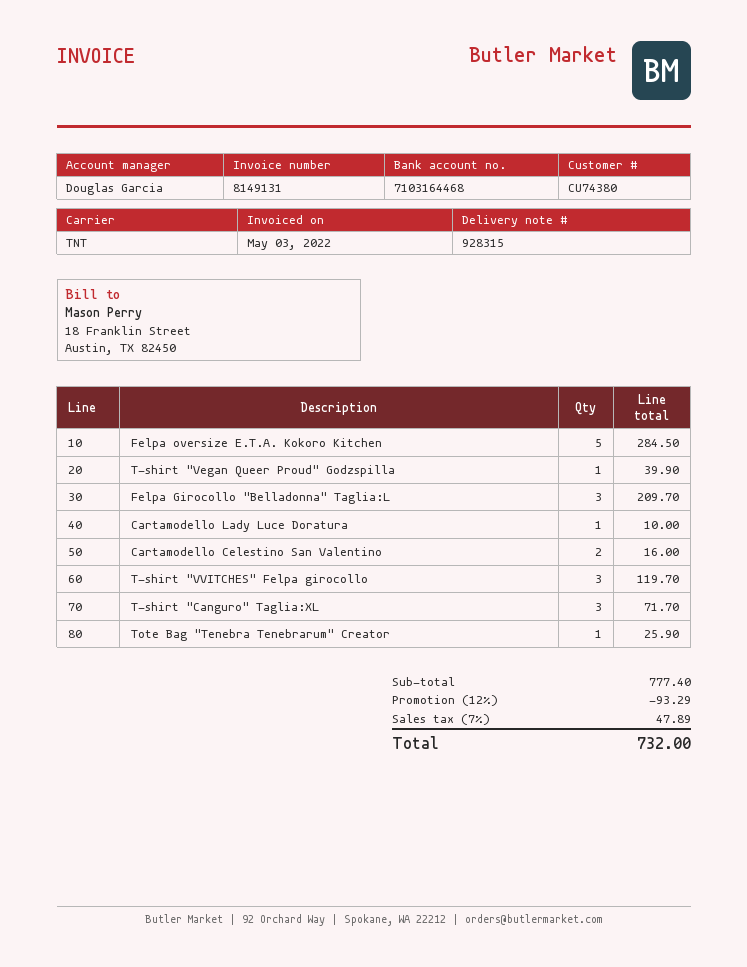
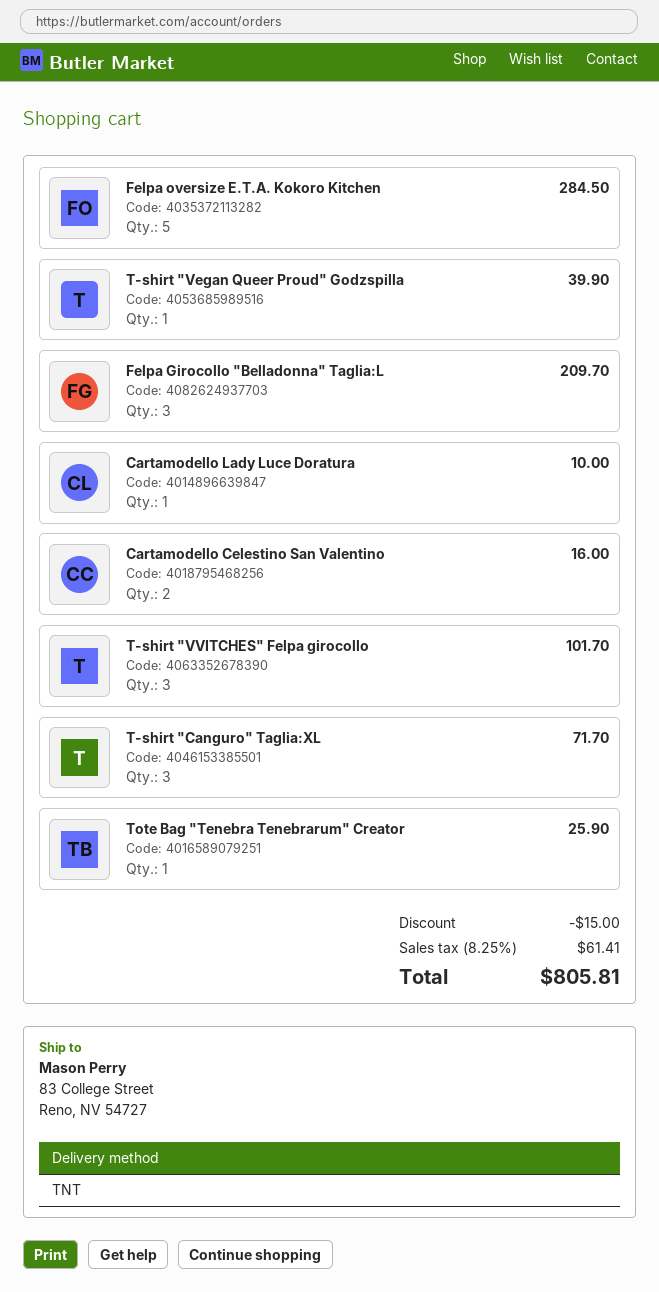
T-shirt "VVITCHES" Felpa girocollo: 3 for 119.70 -> 3 for 101.70
discount: 93.29 -> 15.00
tax: 7% = 47.89 -> 8.25% = 61.41
total: 732.00 -> 805.81

